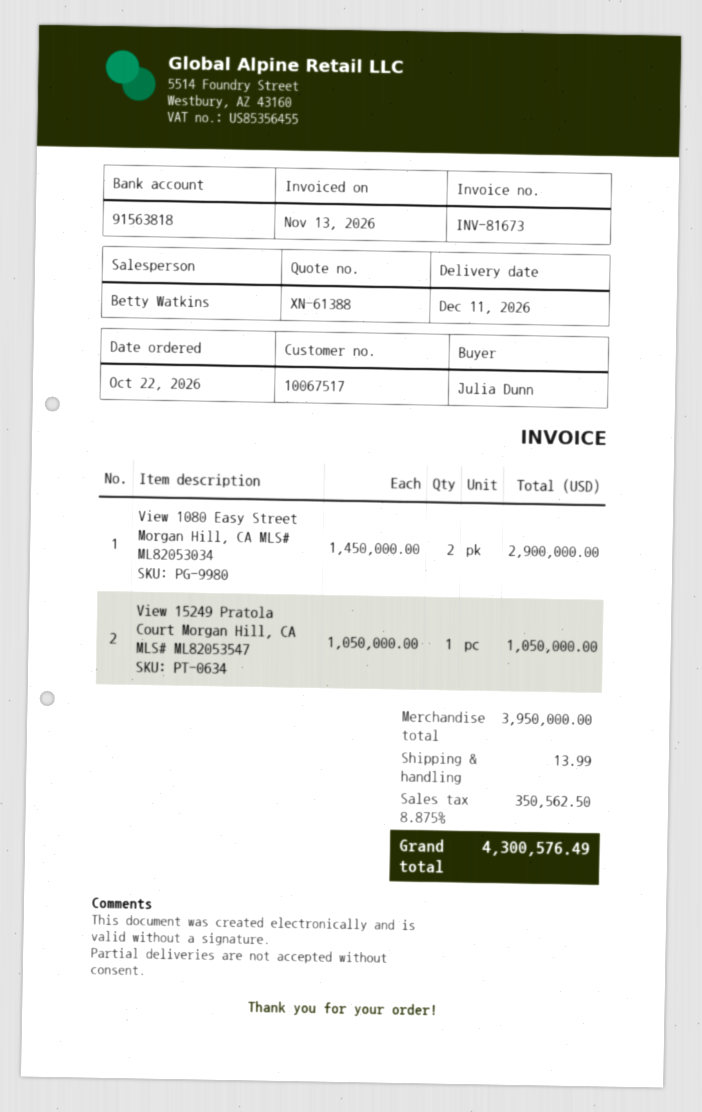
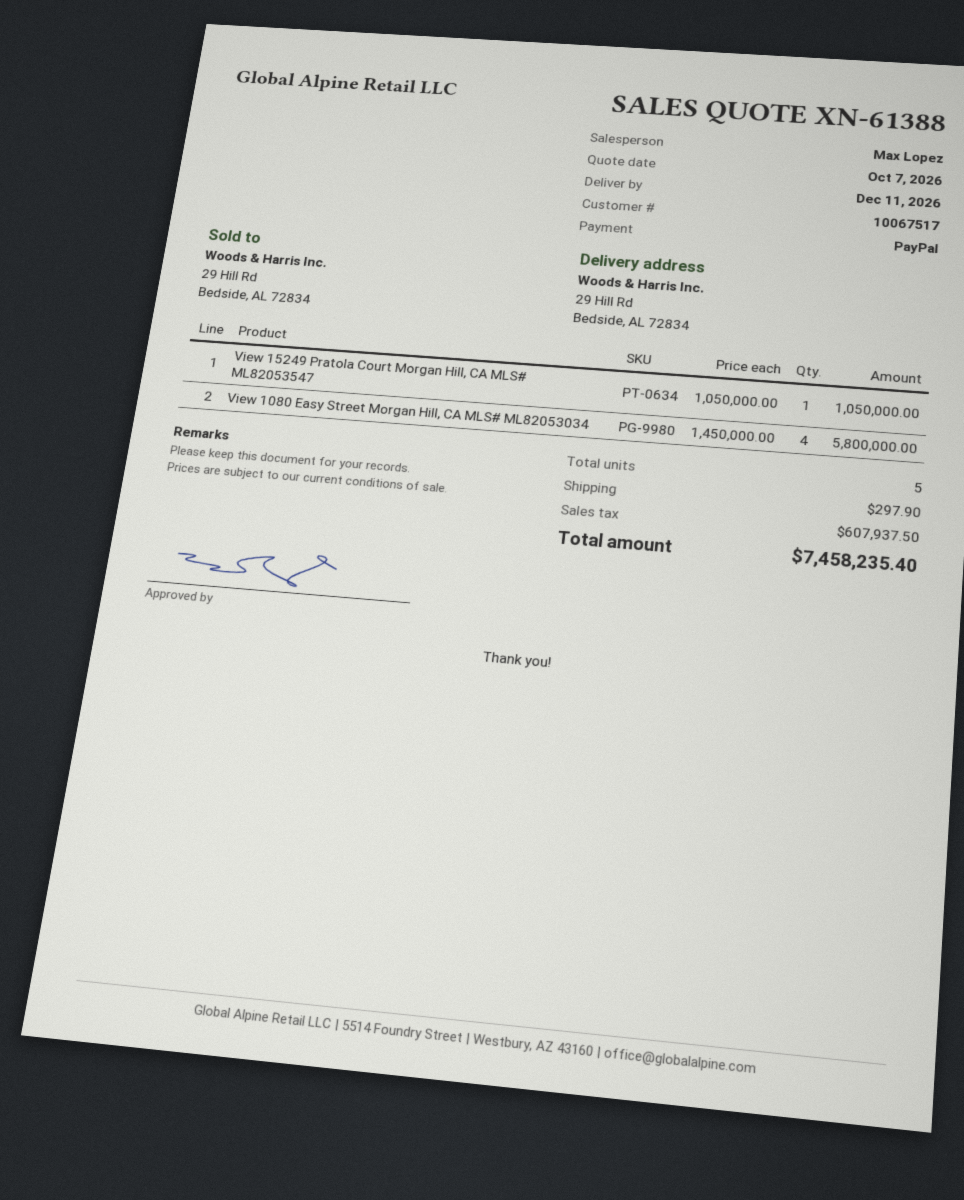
sales rep: Betty Watkins -> Max Lopez
View 1080 Easy Street Morgan Hill, CA MLS# ML82053034: 2 x 1450000.00 = 2900000.00 -> 4 x 1450000.00 = 5800000.00
shipping: 13.99 -> 297.90
tax: 350562.50 -> 607937.50
total: 4300576.49 -> 7458235.40

